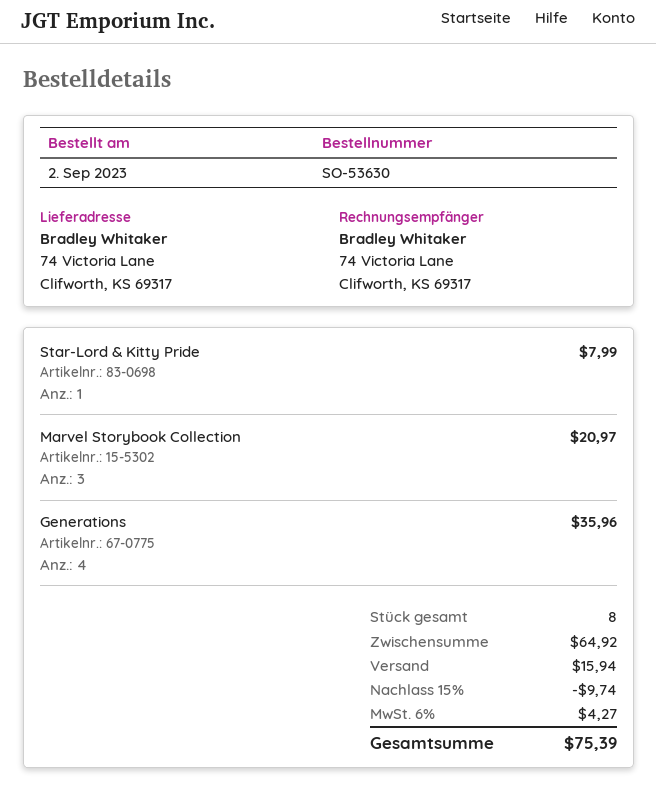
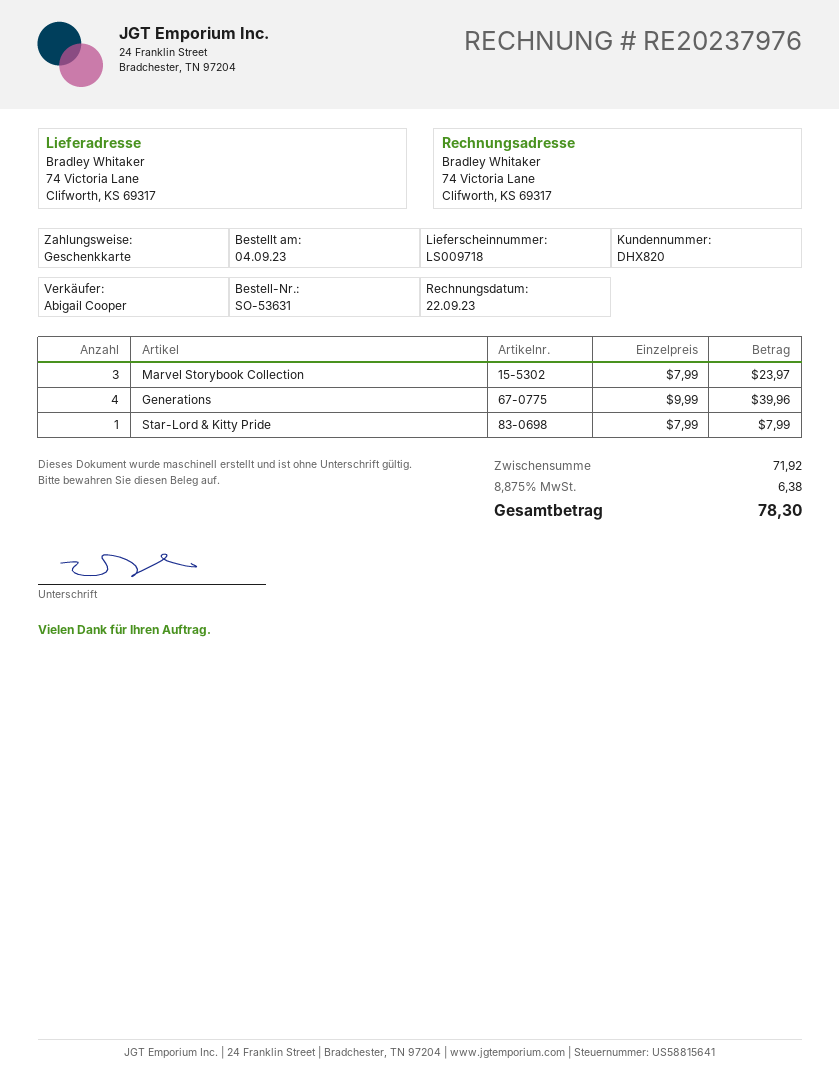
order number: SO-53630 -> SO-53631
order date: 2023-09-02 -> 2023-09-04
Marvel Storybook Collection: 3 for 20.97 -> 3 for 23.97
Generations: 4 for 35.96 -> 4 for 39.96
subtotal: 64.92 -> 71.92
discount: 15% = 9.74 -> none
shipping: 15.94 -> none
tax: 6% = 4.27 -> 8.875% = 6.38
total: 75.39 -> 78.30

